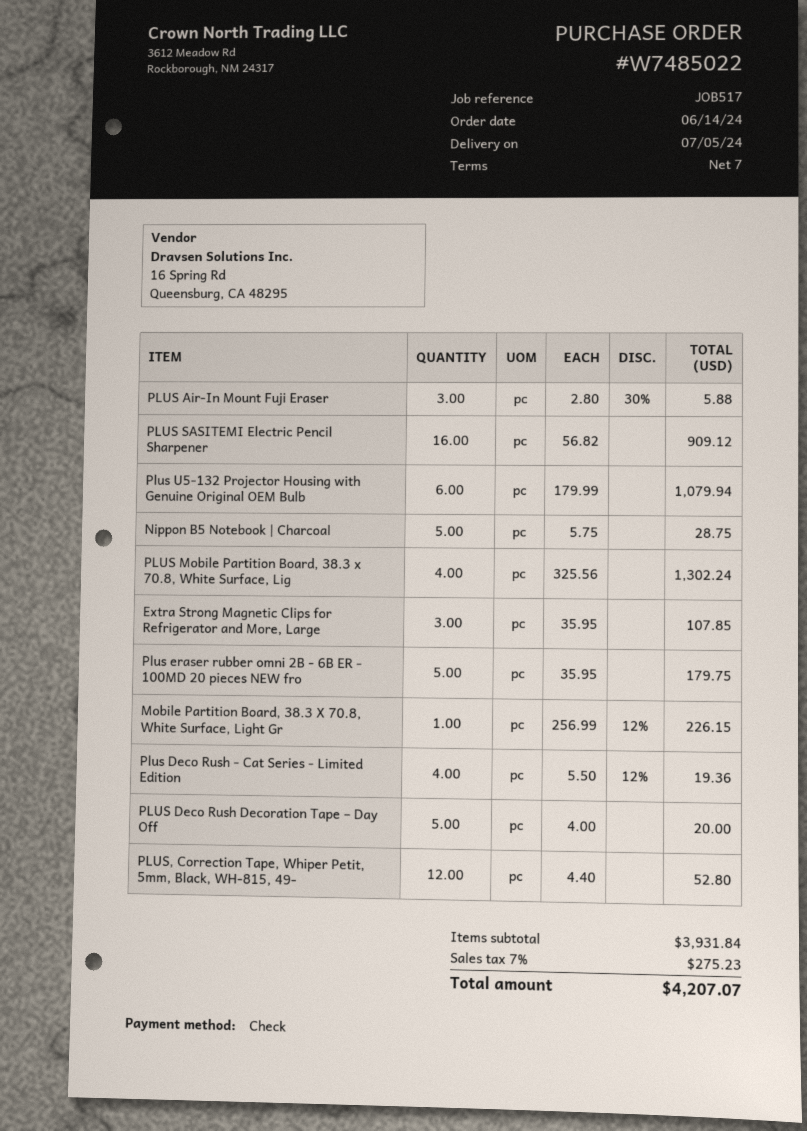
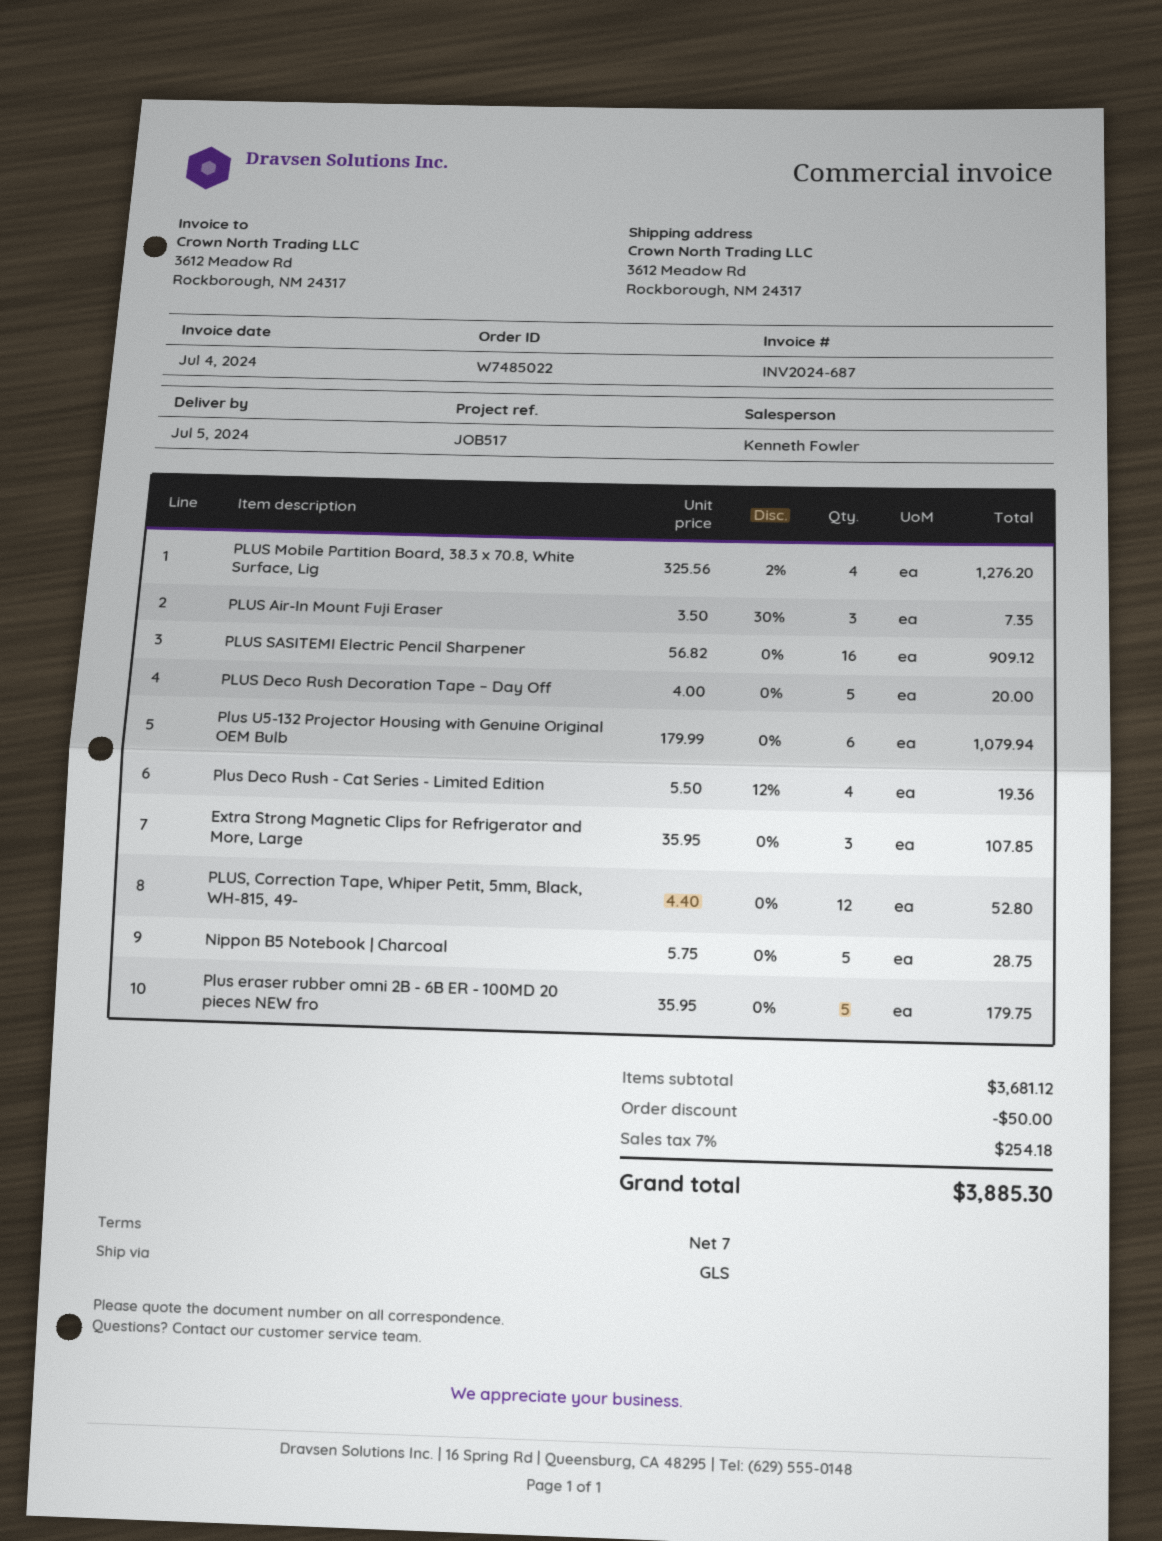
PLUS Air-In Mount Fuji Eraser: 3 x 2.80 - 30% = 5.88 -> 3 x 3.50 - 30% = 7.35
PLUS Mobile Partition Board, 38.3 x 70.8, White Surface, Lig: 4 x 325.56 = 1302.24 -> 4 x 325.56 - 2% = 1276.20
Mobile Partition Board, 38.3 X 70.8, White Surface, Light Gr: 1 x 256.99 - 12% = 226.15 -> none
subtotal: 3931.84 -> 3681.12
discount: none -> 50.00
tax: 7% = 275.23 -> 7% = 254.18
total: 4207.07 -> 3885.30

